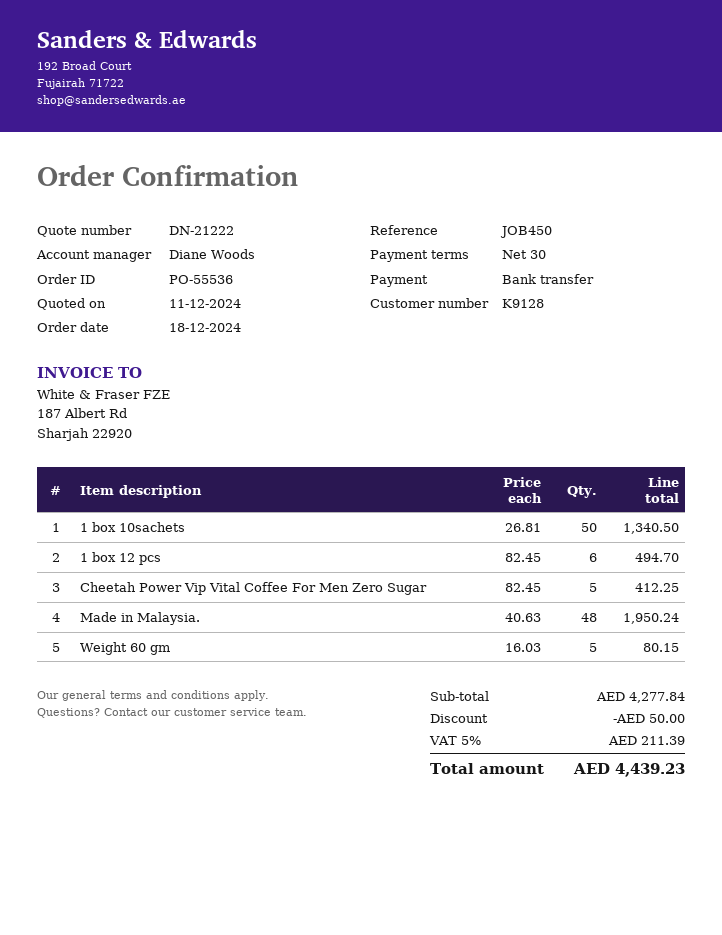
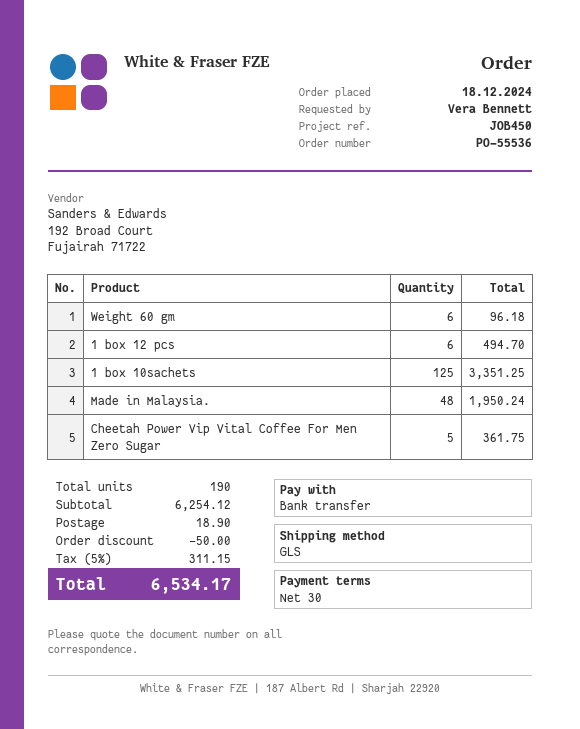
1 box 10sachets: 50 for 1340.50 -> 125 for 3351.25
Cheetah Power Vip Vital Coffee For Men Zero Sugar: 5 for 412.25 -> 5 for 361.75
Weight 60 gm: 5 for 80.15 -> 6 for 96.18
subtotal: 4277.84 -> 6254.12
shipping: none -> 18.90
tax: 5% = 211.39 -> 5% = 311.15
total: 4439.23 -> 6534.17

